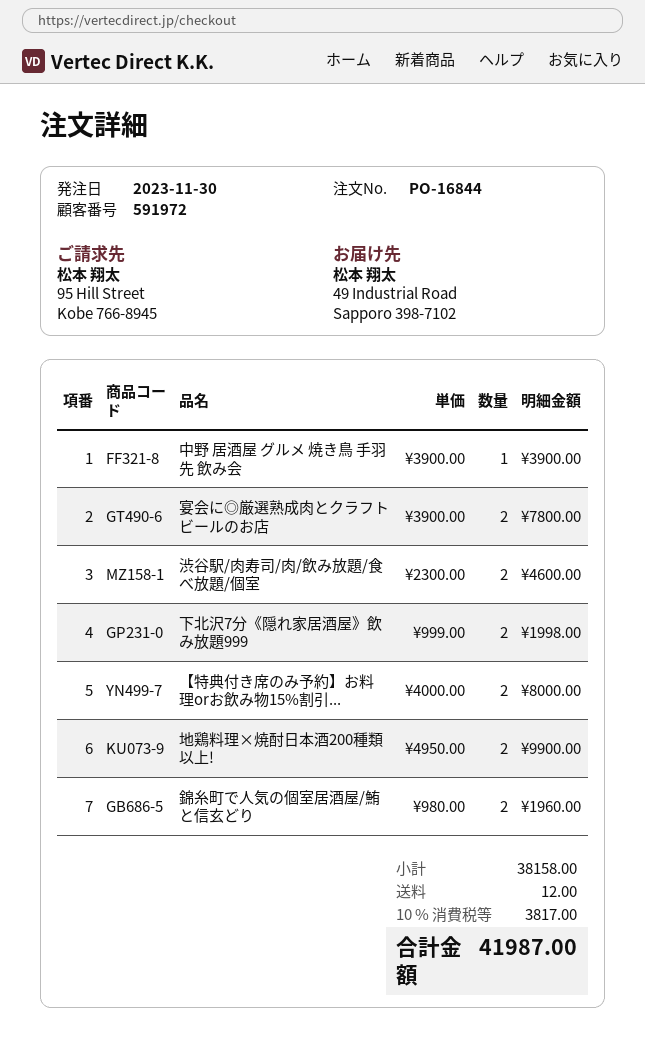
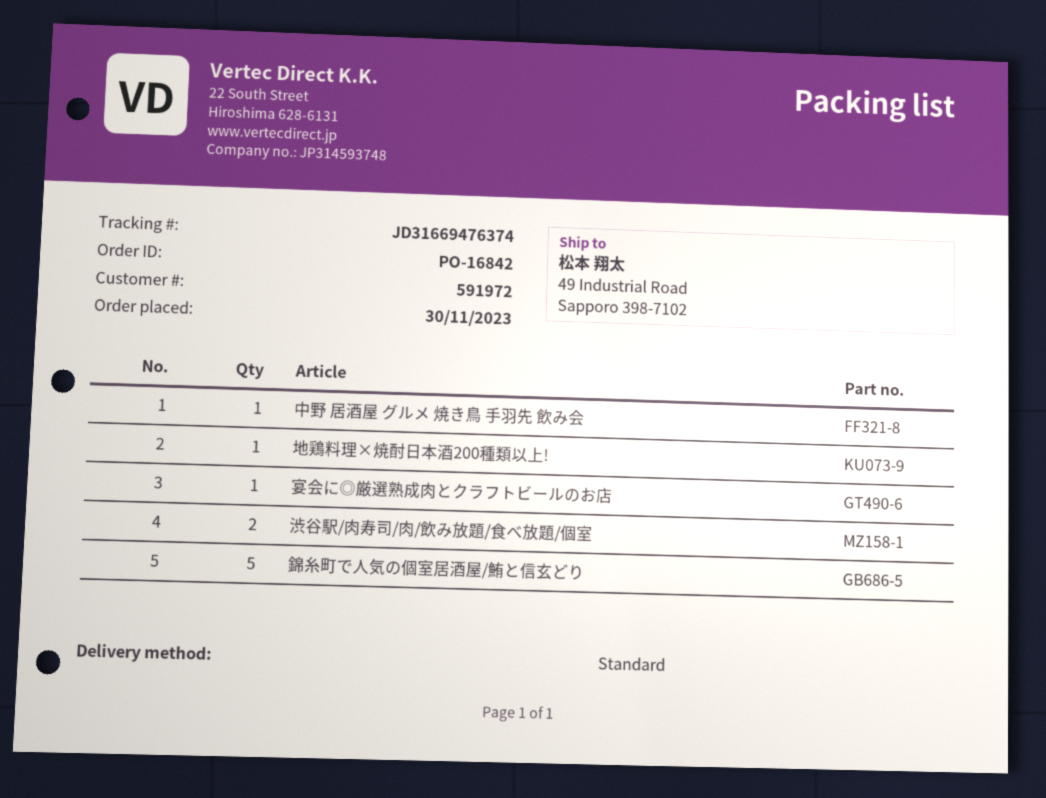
order number: PO-16844 -> PO-16842
宴会に◎厳選熟成肉とクラフトビールのお店: 2 -> 1
下北沢7分《隠れ家居酒屋》飲み放題999: 2 -> none
【特典付き席のみ予約】お料理orお飲み物15%割引...: 2 -> none
地鶏料理×焼酎日本酒200種類以上!: 2 -> 1
錦糸町で人気の個室居酒屋/鮪と信玄どり: 2 -> 5

